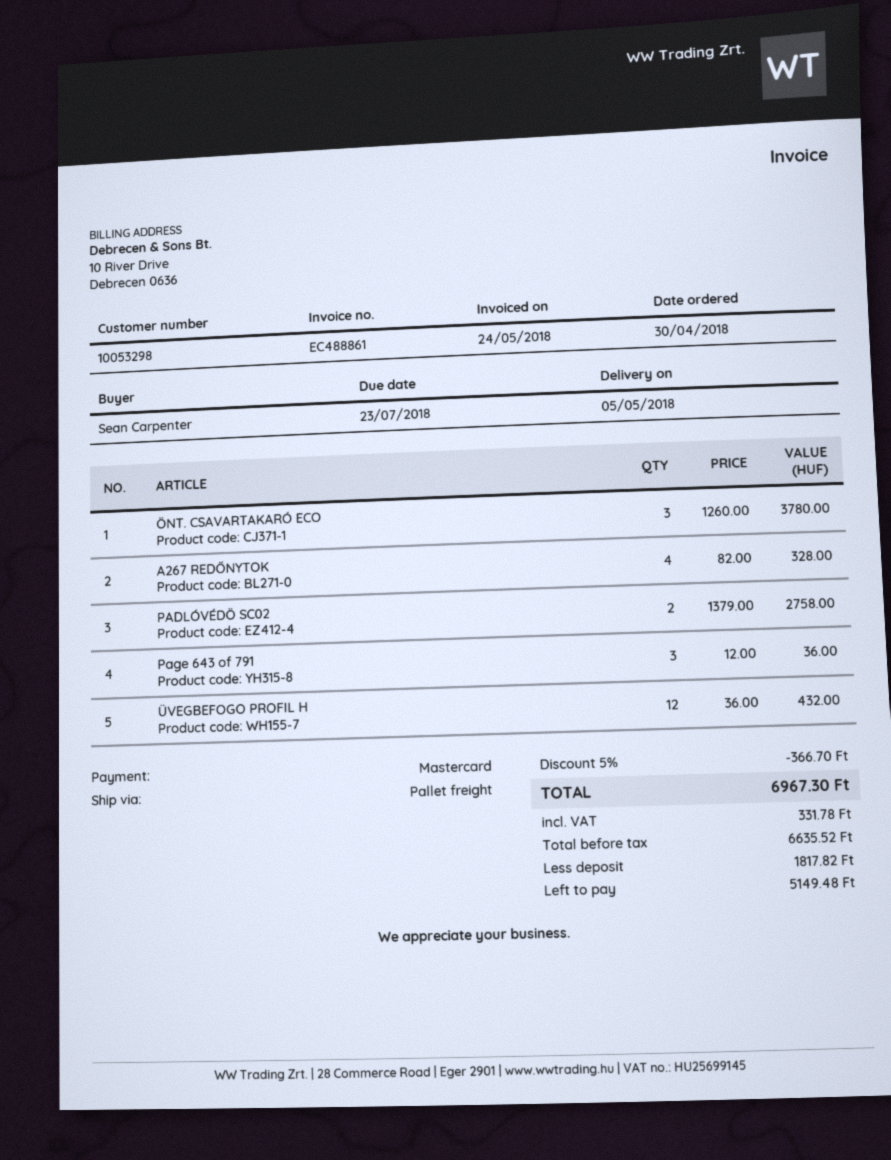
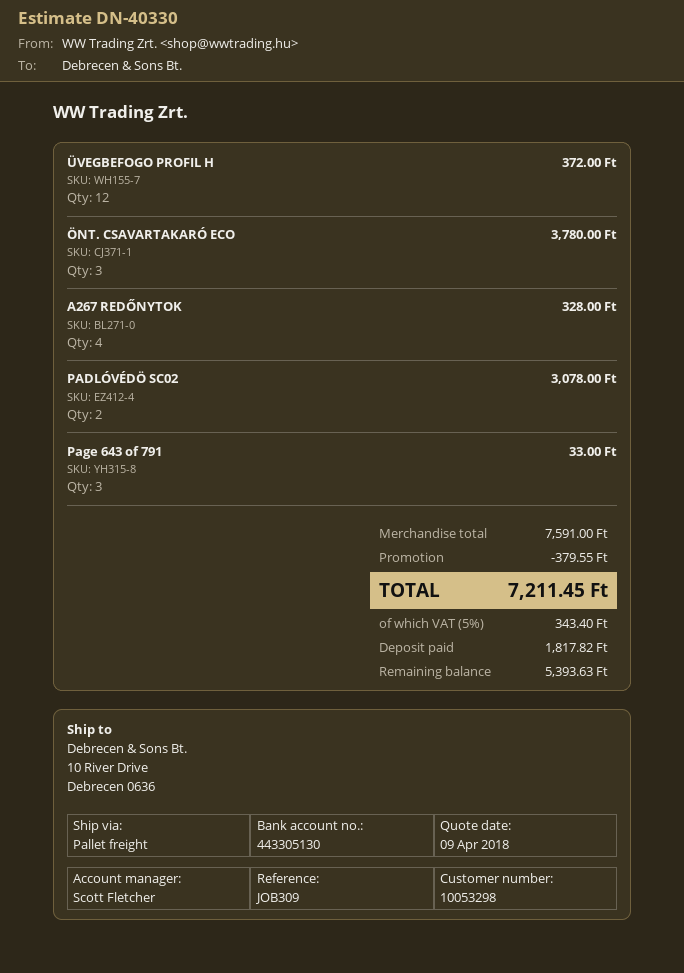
PADLÓVÉDÖ SC02: 2 for 2758.00 -> 2 for 3078.00
Page 643 of 791: 3 for 36.00 -> 3 for 33.00
ÜVEGBEFOGO PROFIL H: 12 for 432.00 -> 12 for 372.00
discount: 366.70 -> 379.55
tax: 331.78 -> 343.40
total: 6967.30 -> 7211.45
balance: 5149.48 -> 5393.63

